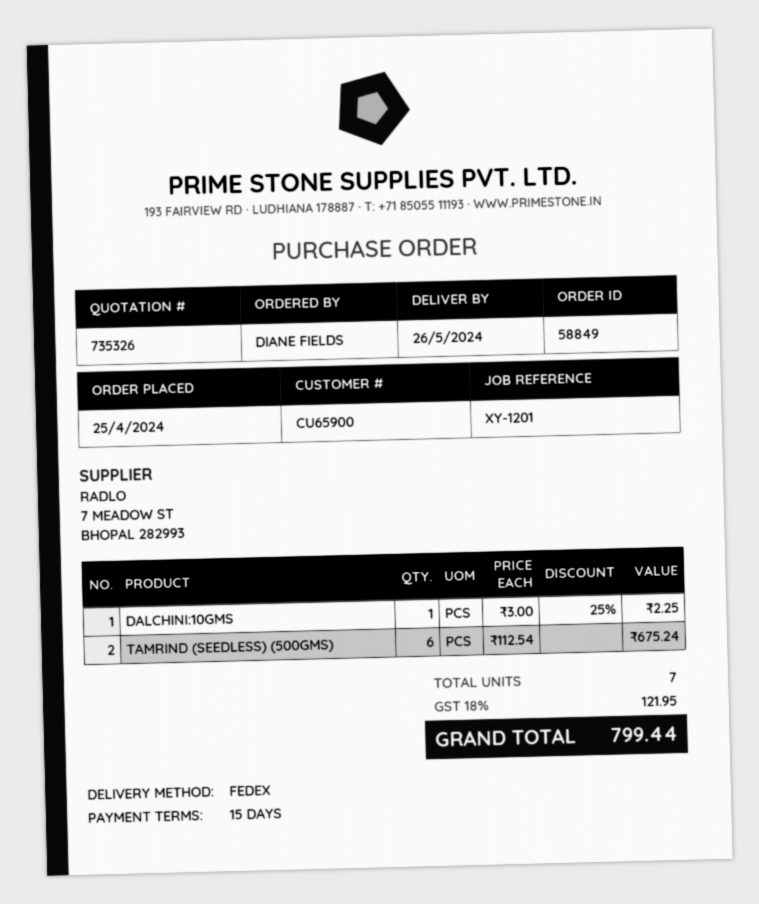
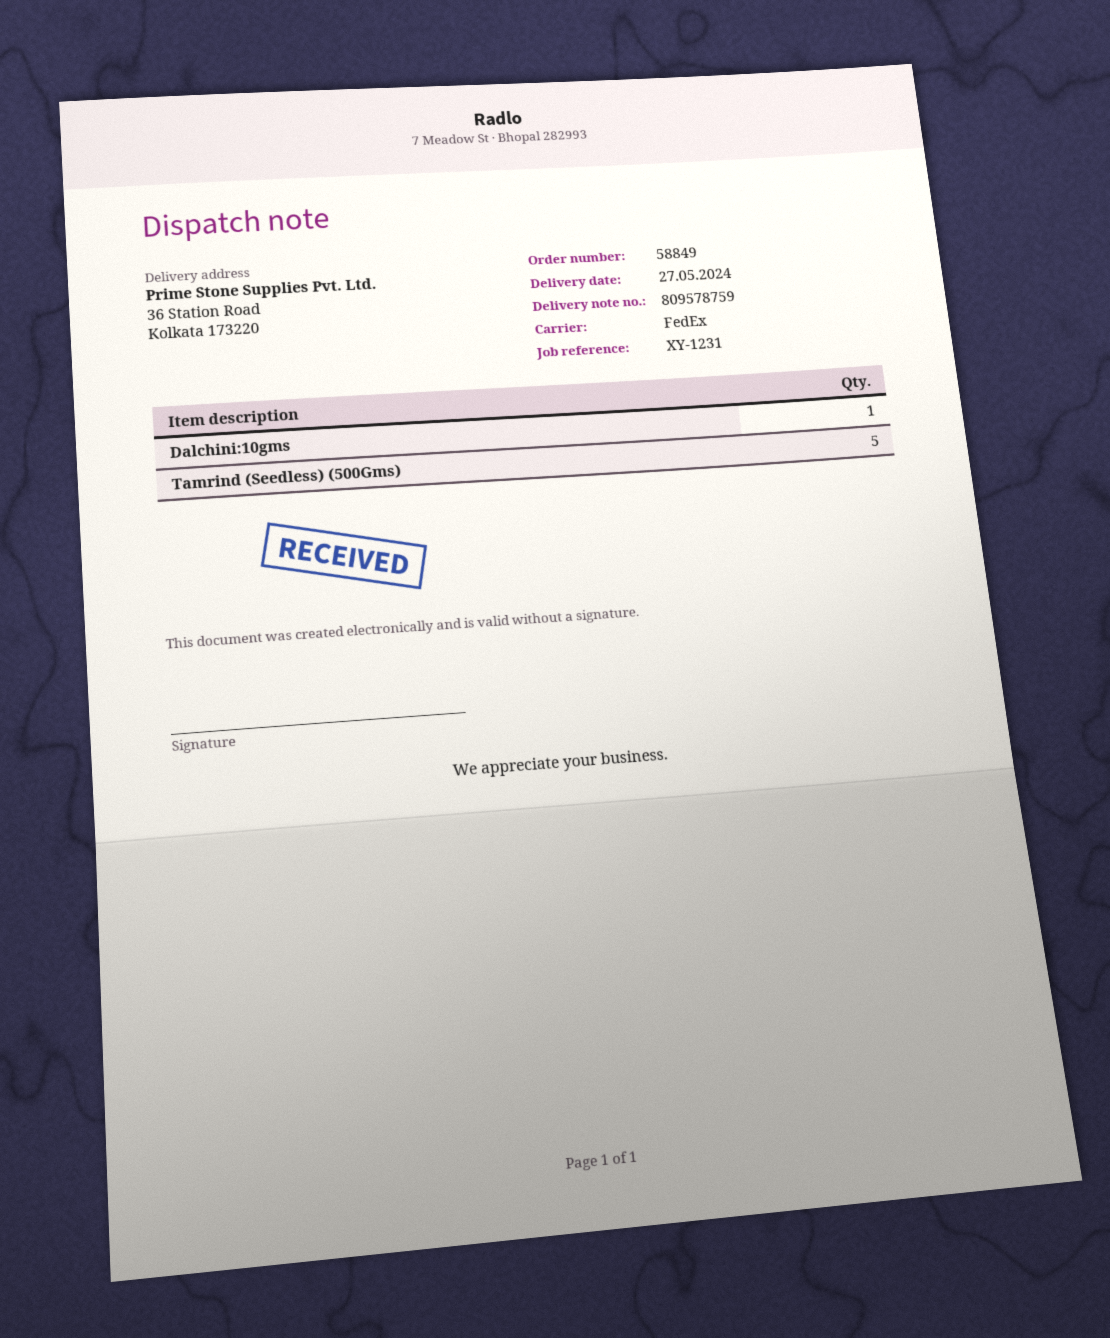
delivery date: 2024-05-26 -> 2024-05-27
reference: XY-1201 -> XY-1231
TAMRIND (SEEDLESS) (500GMS): 6 -> 5

